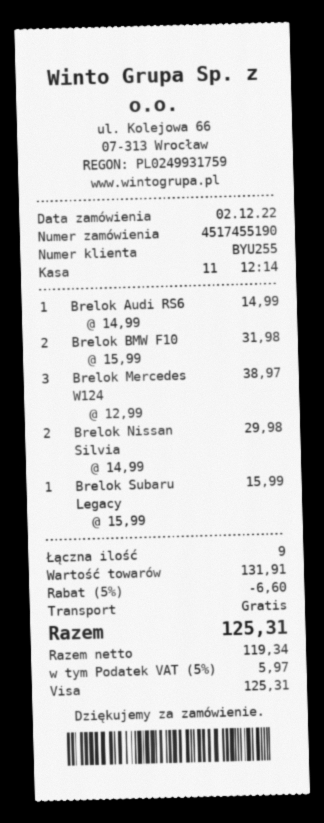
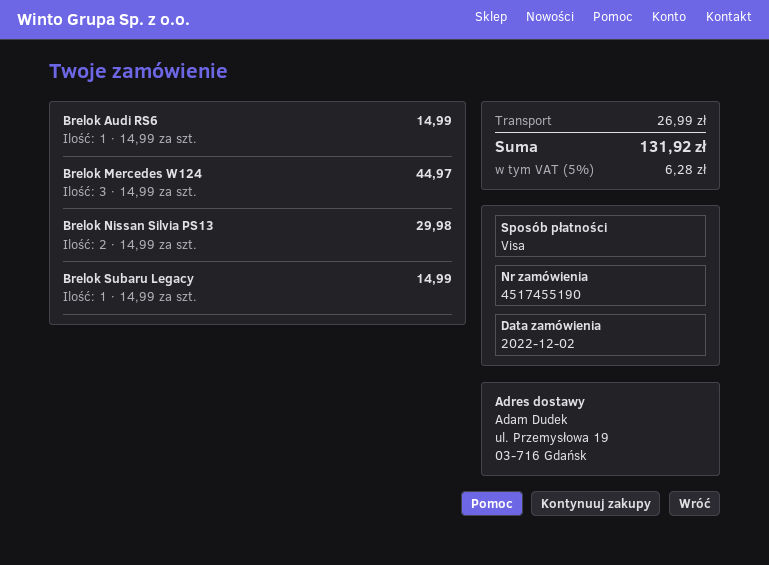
Brelok BMW F10: 2 x 15.99 = 31.98 -> none
Brelok Mercedes W124: 3 x 12.99 = 38.97 -> 3 x 14.99 = 44.97
Brelok Subaru Legacy: 1 x 15.99 = 15.99 -> 1 x 14.99 = 14.99
discount: 5% = 6.60 -> none
shipping: 0.00 -> 26.99
tax: 5% = 5.97 -> 5% = 6.28
total: 125.31 -> 131.92

